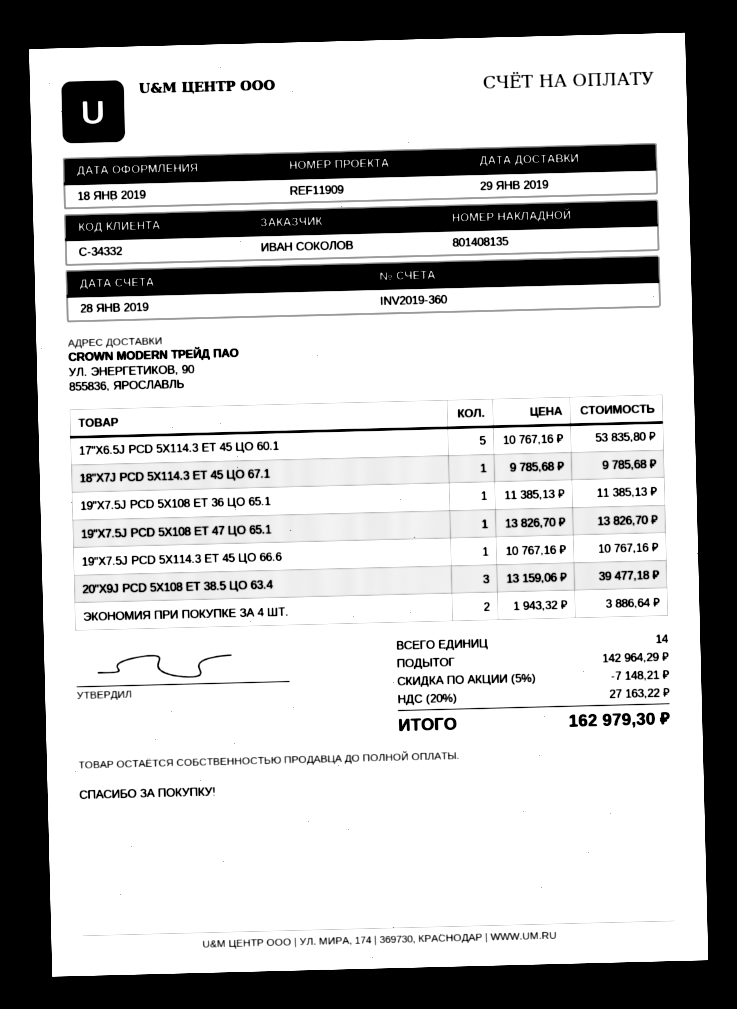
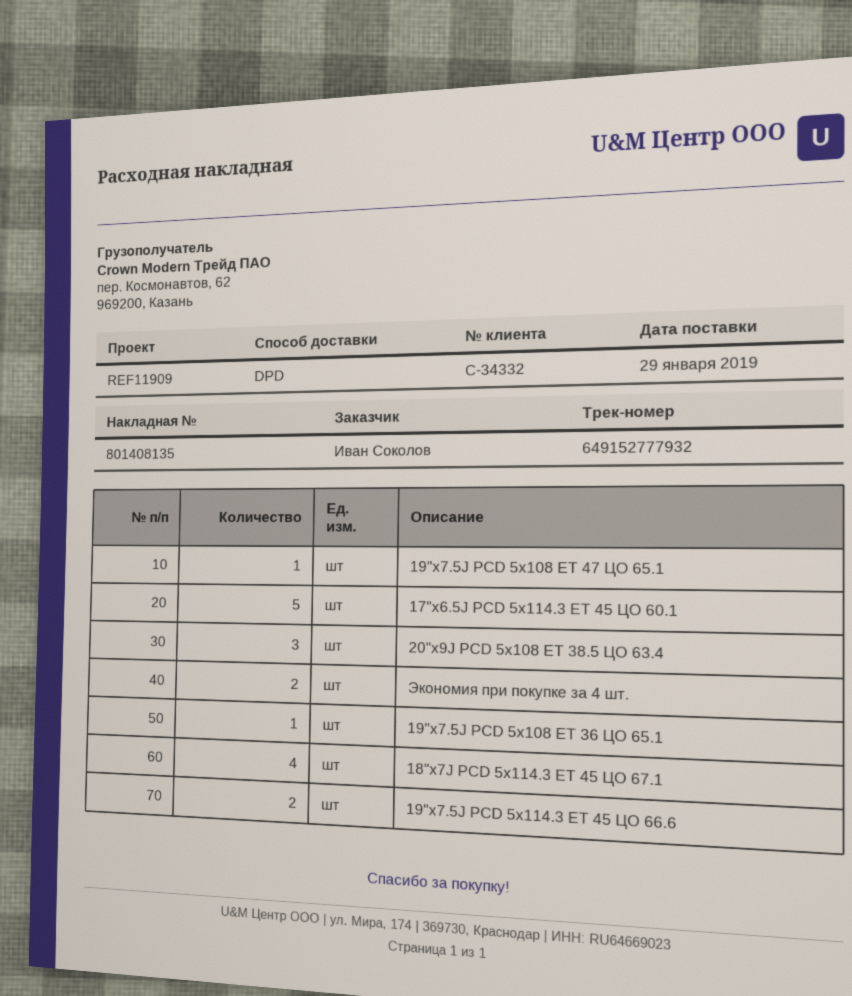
ship to: УЛ. ЭНЕРГЕТИКОВ, 90, 855836, ЯРОСЛАВЛЬ -> пер. Космонавтов, 62, 969200, Казань
18"X7J PCD 5X114.3 ЕТ 45 ЦО 67.1: 1 -> 4
19"X7.5J PCD 5X114.3 ЕТ 45 ЦО 66.6: 1 -> 2

